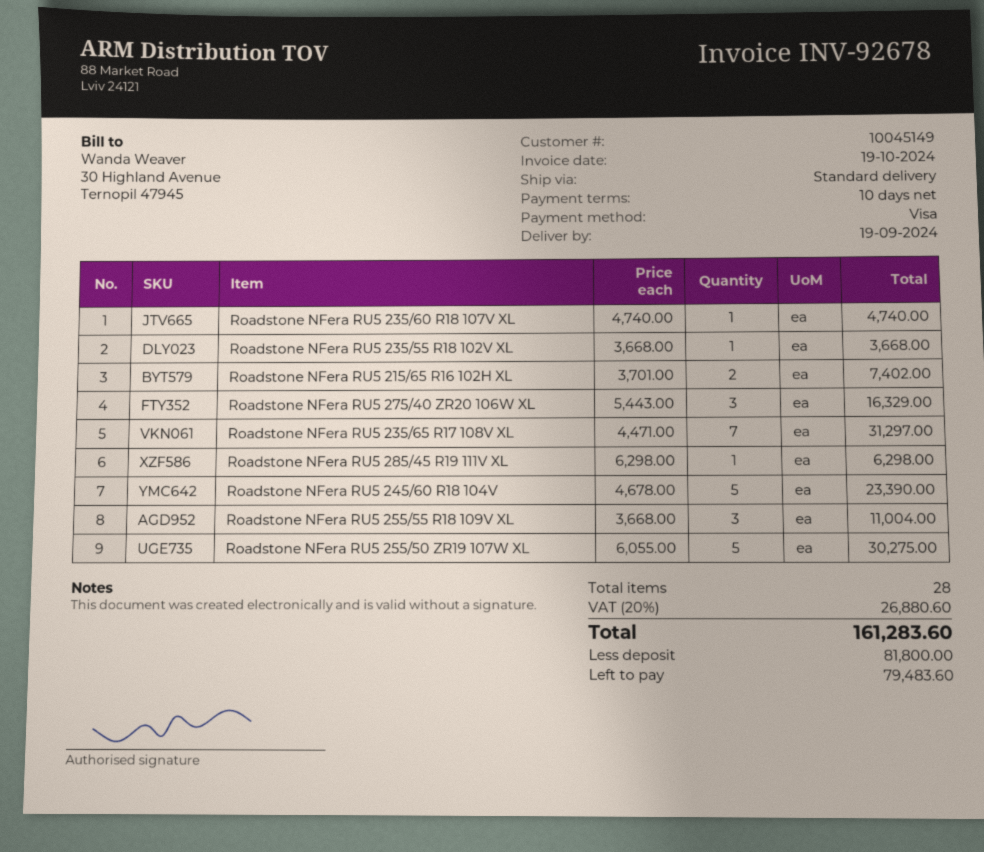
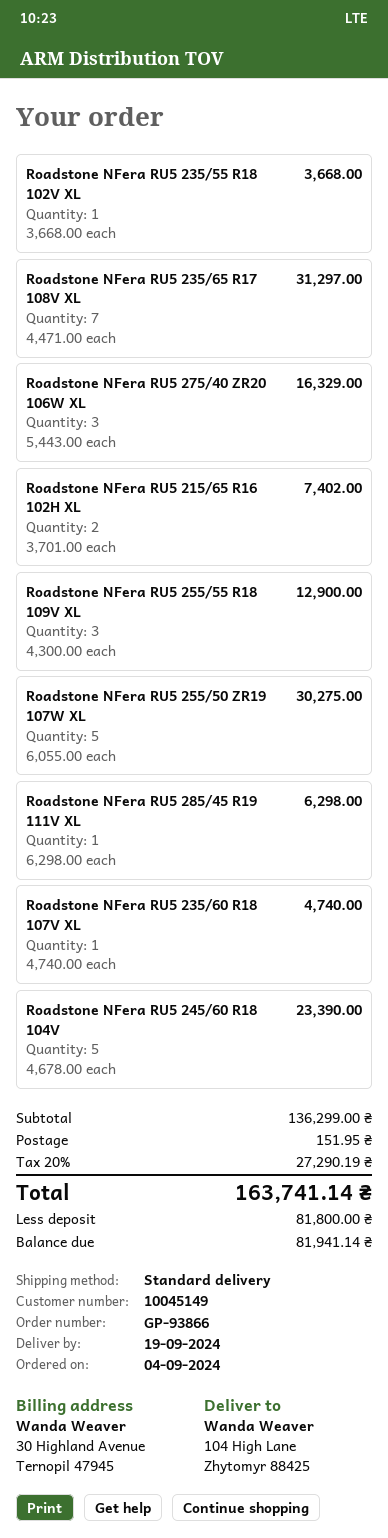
Roadstone NFera RU5 255/55 R18 109V XL: 3 x 3668.00 = 11004.00 -> 3 x 4300.00 = 12900.00
shipping: none -> 151.95
tax: 20% = 26880.60 -> 20% = 27290.19
total: 161283.60 -> 163741.14
balance: 79483.60 -> 81941.14

